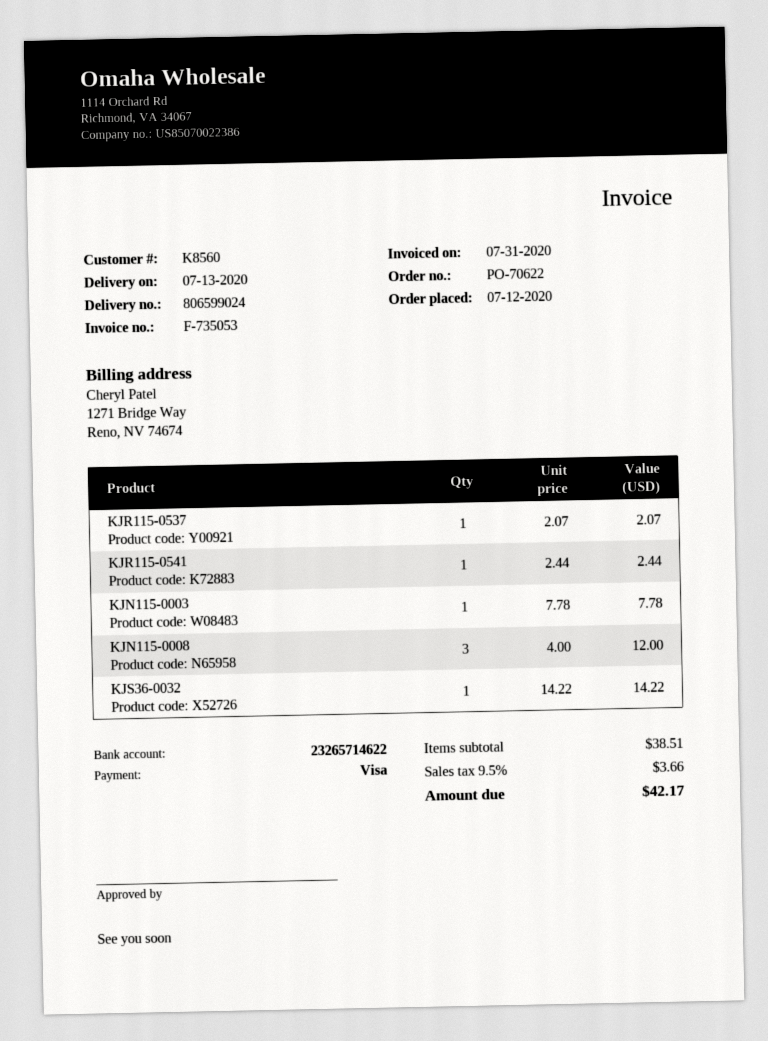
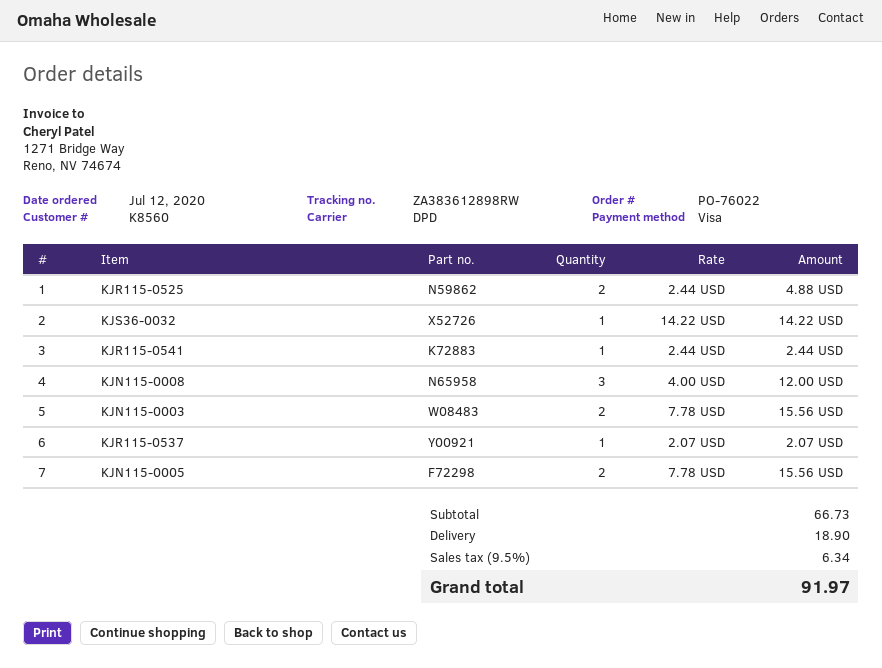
order number: PO-70622 -> PO-76022
KJN115-0003: 1 x 7.78 = 7.78 -> 2 x 7.78 = 15.56
KJR115-0525: none -> 2 x 2.44 = 4.88
KJN115-0005: none -> 2 x 7.78 = 15.56
subtotal: 38.51 -> 66.73
shipping: none -> 18.90
tax: 9.5% = 3.66 -> 9.5% = 6.34
total: 42.17 -> 91.97

